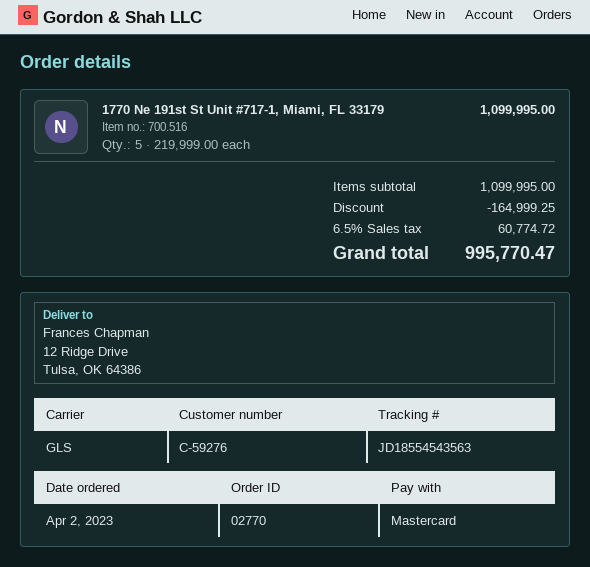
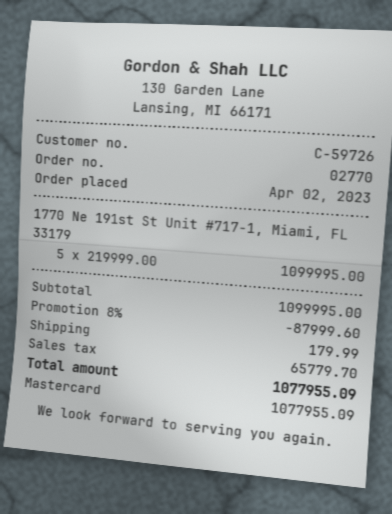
customer number: C-59276 -> C-59726
discount: 164999.25 -> 87999.60
shipping: none -> 179.99
tax: 60774.72 -> 65779.70
total: 995770.47 -> 1077955.09

